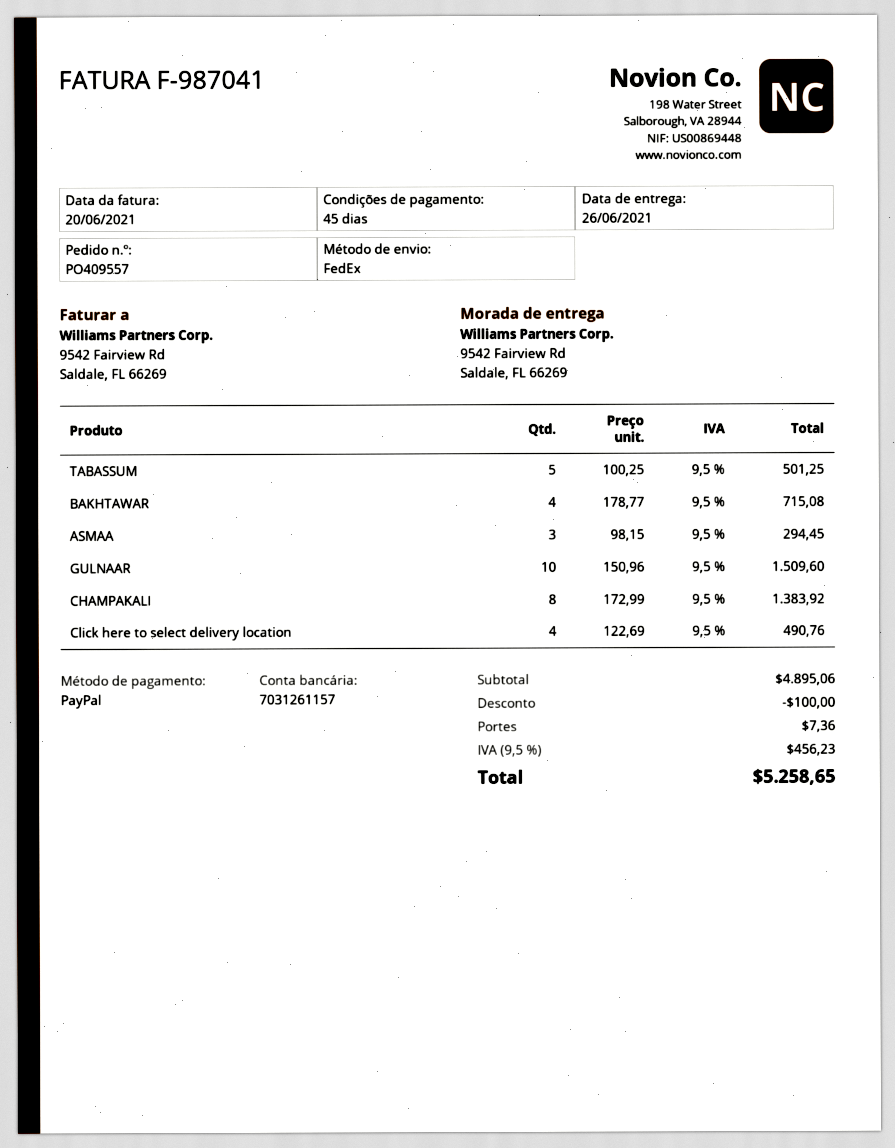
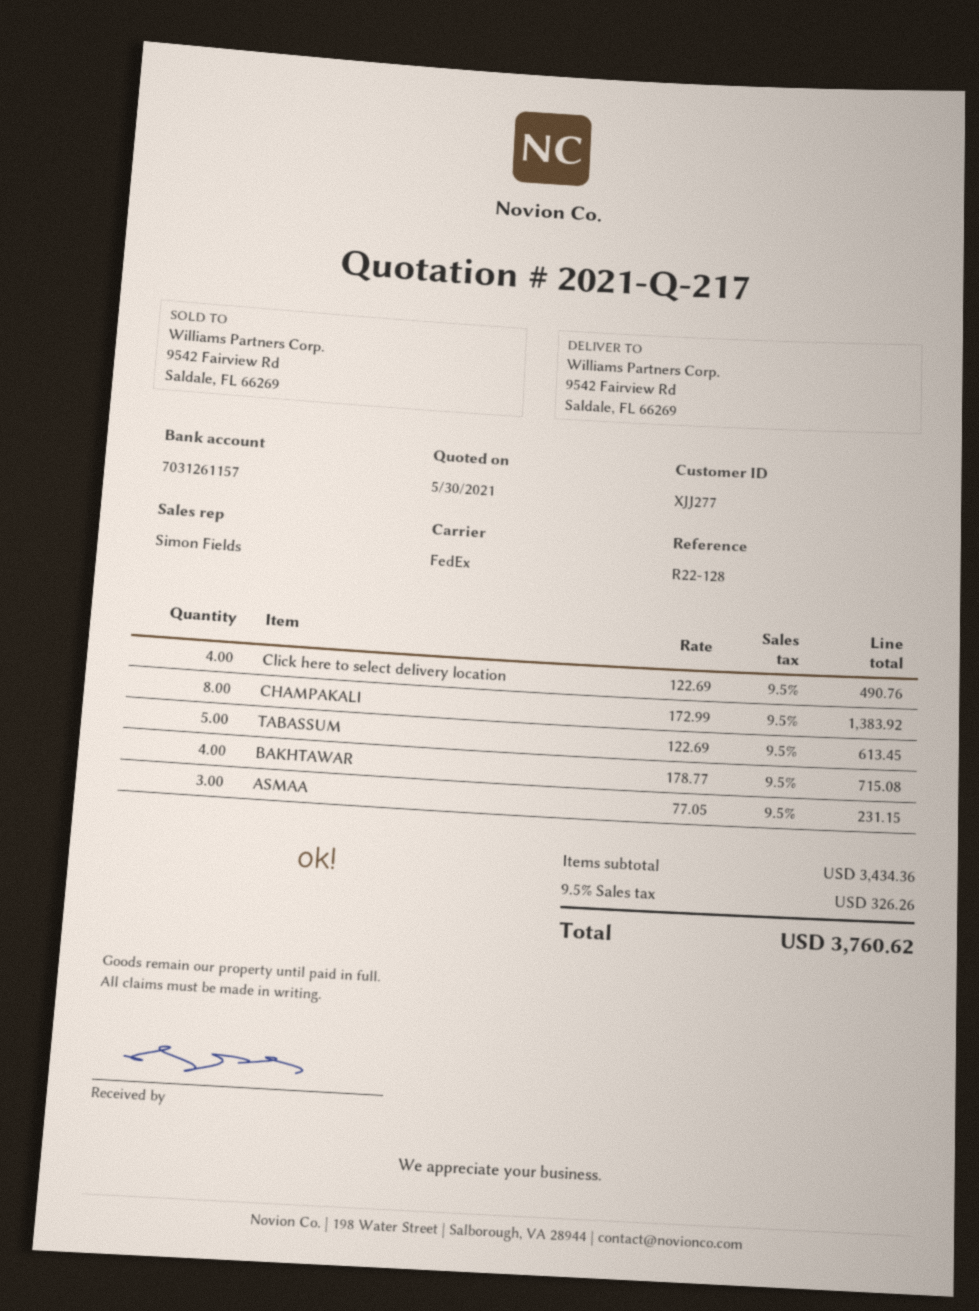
TABASSUM: 5 x 100.25 = 501.25 -> 5 x 122.69 = 613.45
ASMAA: 3 x 98.15 = 294.45 -> 3 x 77.05 = 231.15
GULNAAR: 10 x 150.96 = 1509.60 -> none
subtotal: 4895.06 -> 3434.36
discount: 100.00 -> none
shipping: 7.36 -> none
tax: 9.5% = 456.23 -> 9.5% = 326.26
total: 5258.65 -> 3760.62

